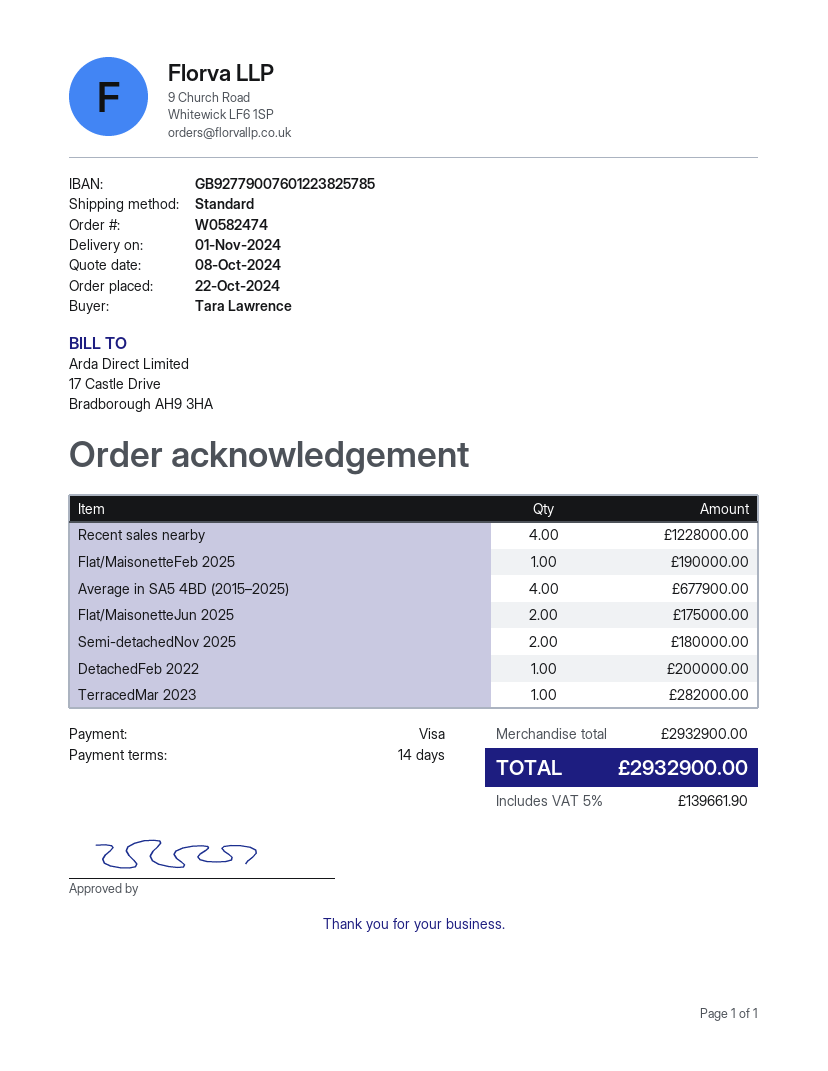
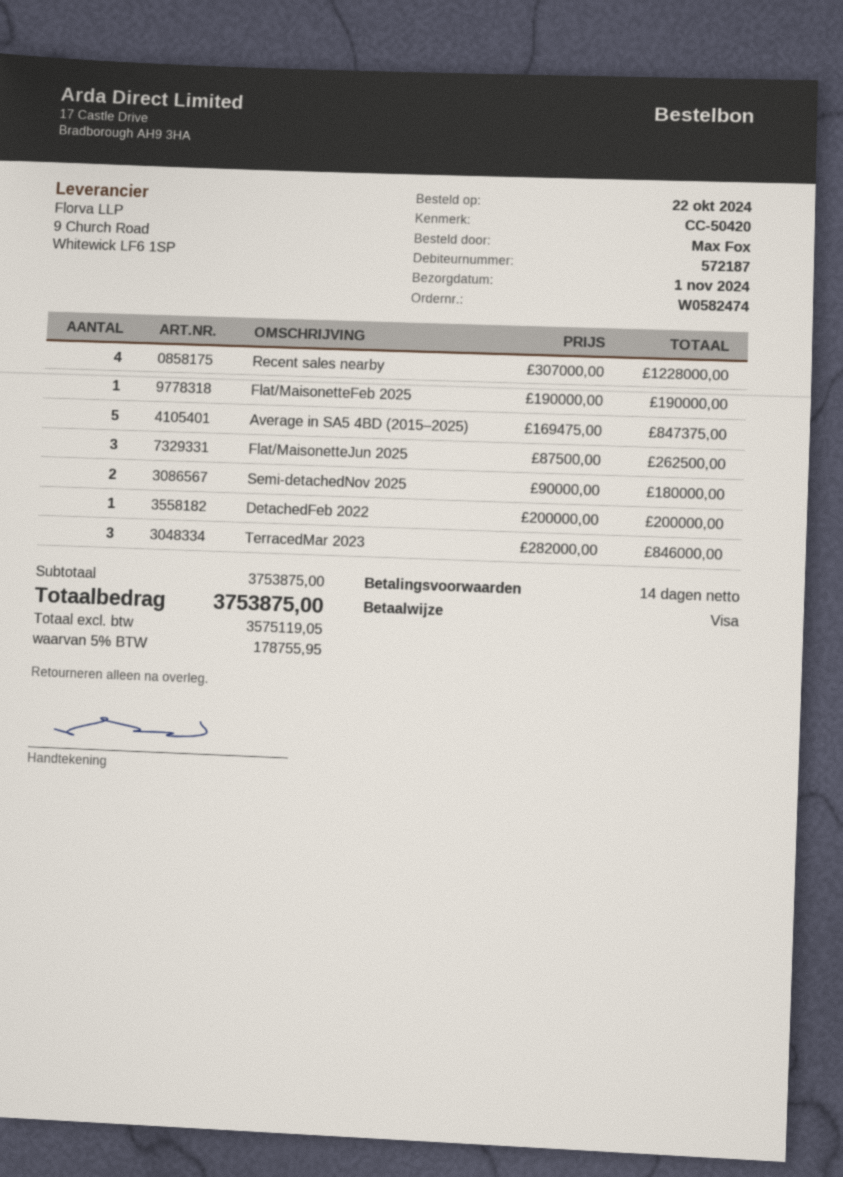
ordered by: Tara Lawrence -> Max Fox
Average in SA5 4BD (2015–2025): 4 for 677900.00 -> 5 for 847375.00
Flat/MaisonetteJun 2025: 2 for 175000.00 -> 3 for 262500.00
TerracedMar 2023: 1 for 282000.00 -> 3 for 846000.00
subtotal: 2932900.00 -> 3753875.00
tax: 5% = 139661.90 -> 5% = 178755.95
total: 2932900.00 -> 3753875.00

